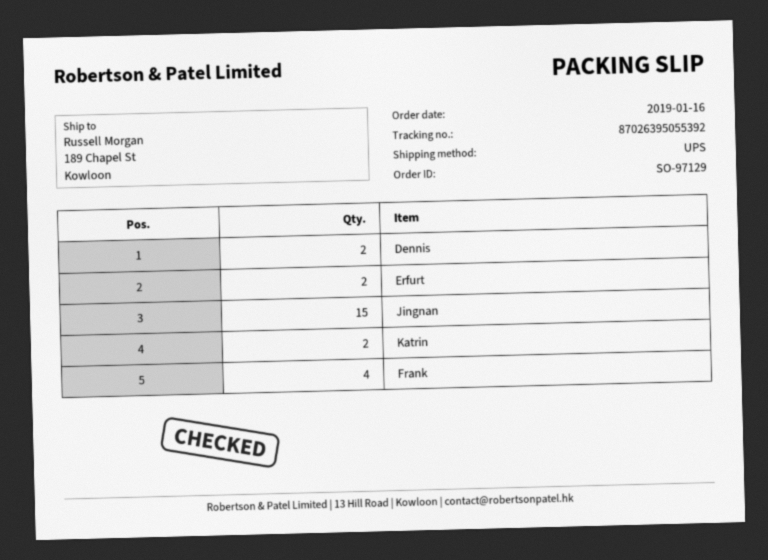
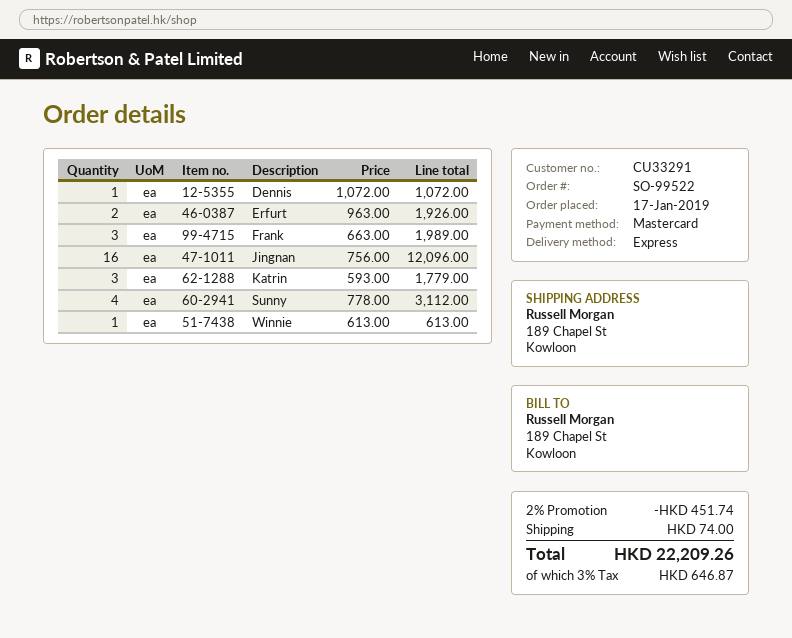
order number: SO-97129 -> SO-99522
order date: 2019-01-16 -> 2019-01-17
shipping method: UPS -> express
Dennis: 2 -> 1
Jingnan: 15 -> 16
Katrin: 2 -> 3
Frank: 4 -> 3
Sunny: none -> 4
Winnie: none -> 1

